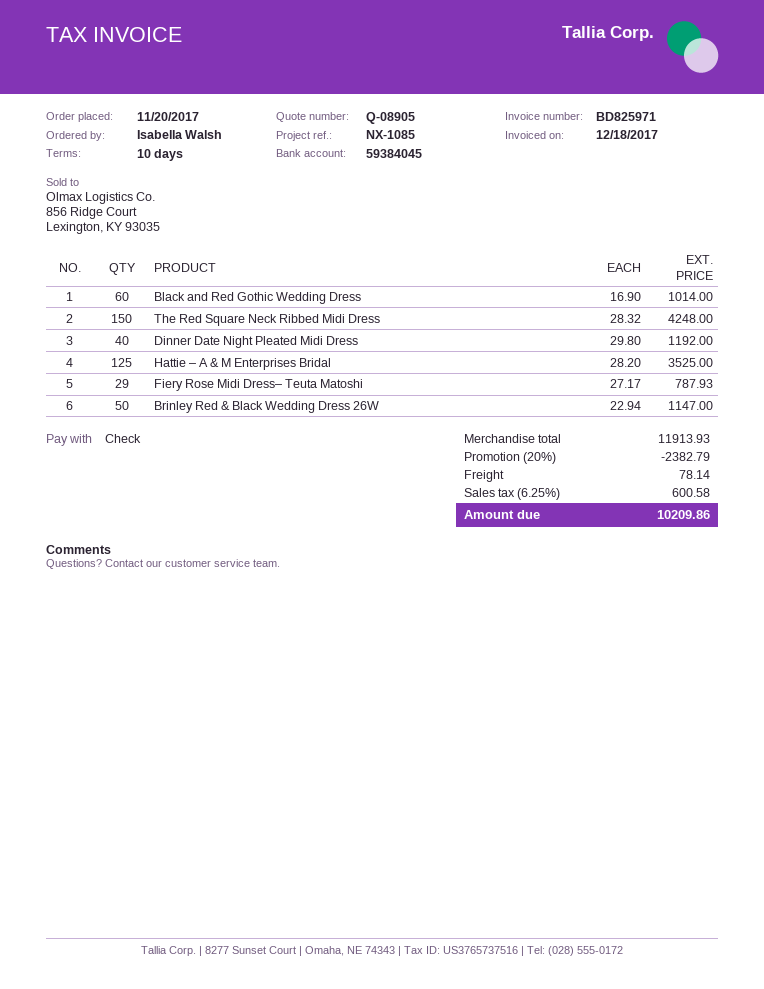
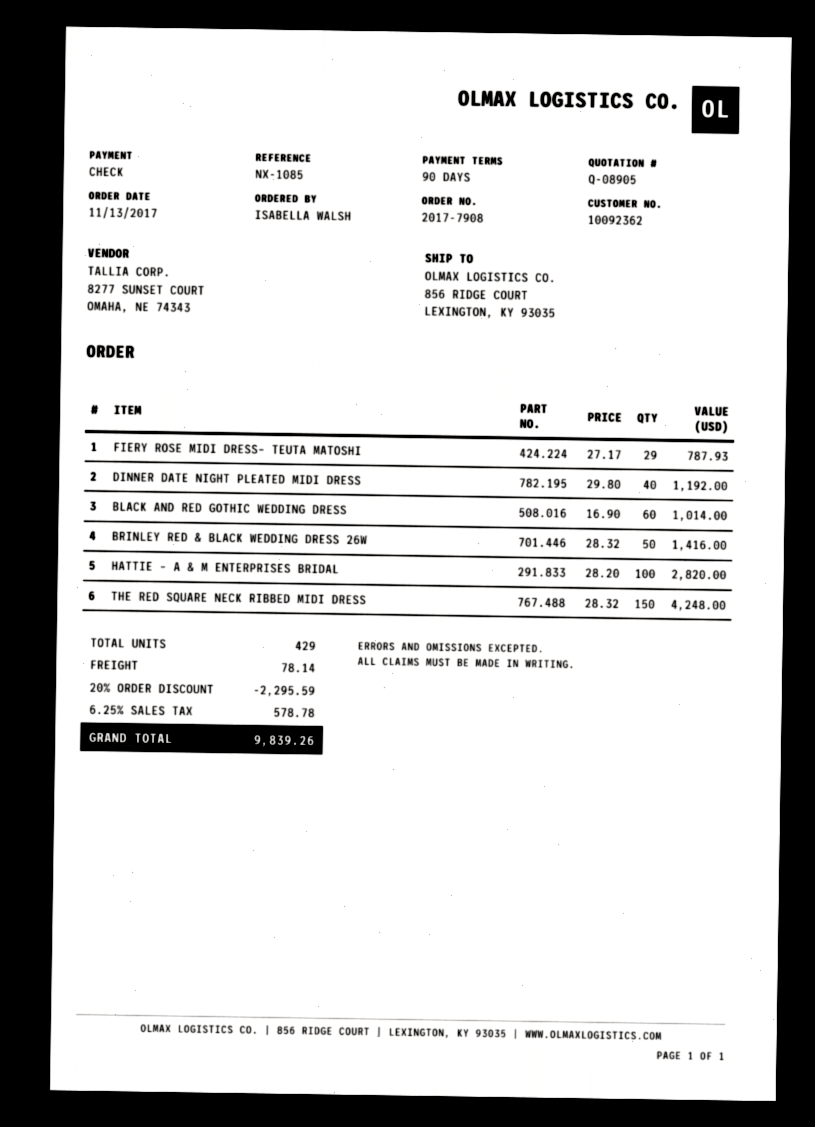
order date: 2017-11-20 -> 2017-11-13
payment terms: 10 days -> 90 days
Hattie – A & M Enterprises Bridal: 125 x 28.20 = 3525.00 -> 100 x 28.20 = 2820.00
Brinley Red & Black Wedding Dress 26W: 50 x 22.94 = 1147.00 -> 50 x 28.32 = 1416.00
discount: 20% = 2382.79 -> 20% = 2295.59
tax: 6.25% = 600.58 -> 6.25% = 578.78
total: 10209.86 -> 9839.26

